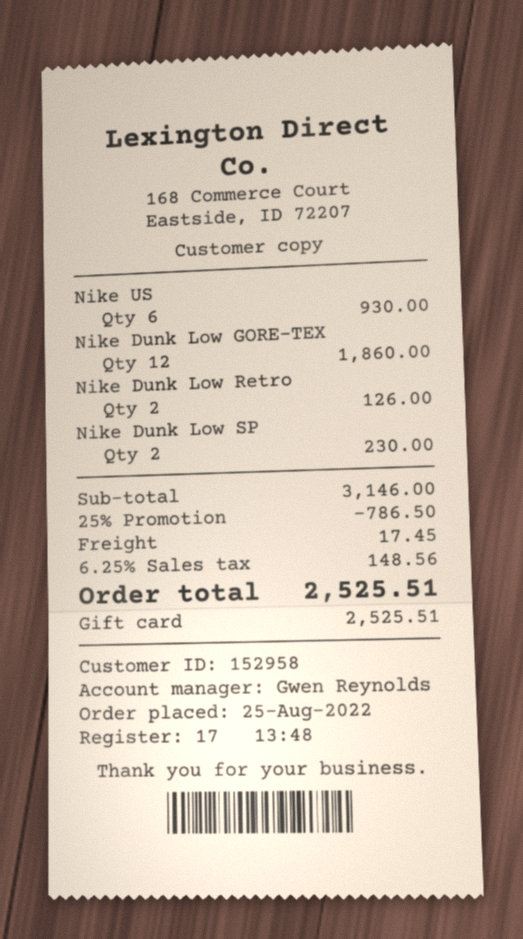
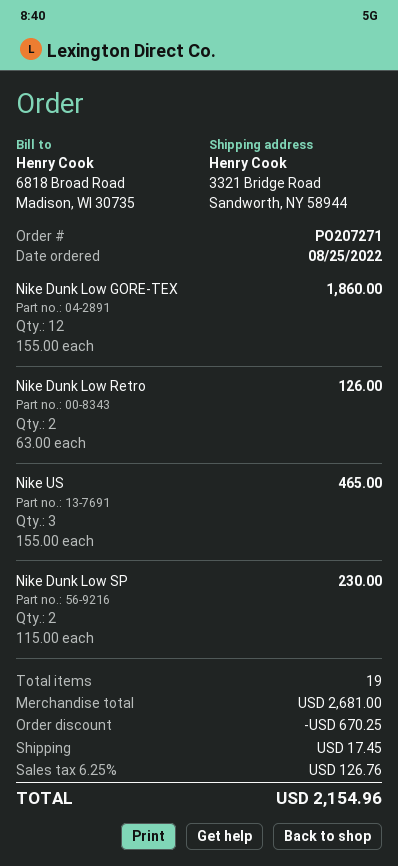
Nike US: 6 for 930.00 -> 3 for 465.00
subtotal: 3146.00 -> 2681.00
discount: 786.50 -> 670.25
tax: 6.25% = 148.56 -> 6.25% = 126.76
total: 2525.51 -> 2154.96

